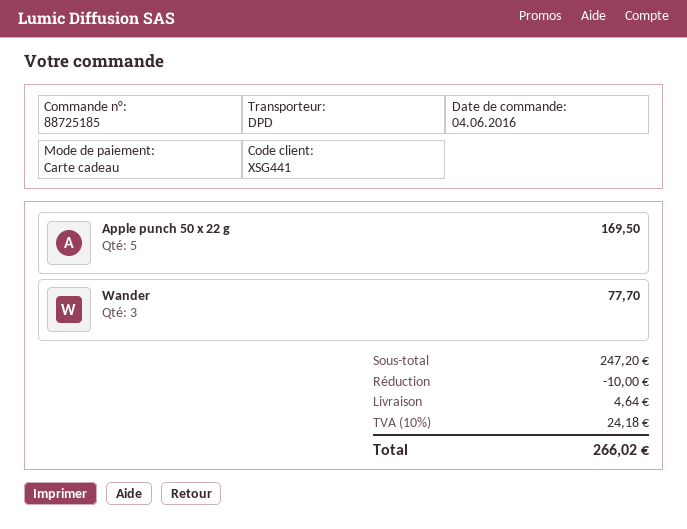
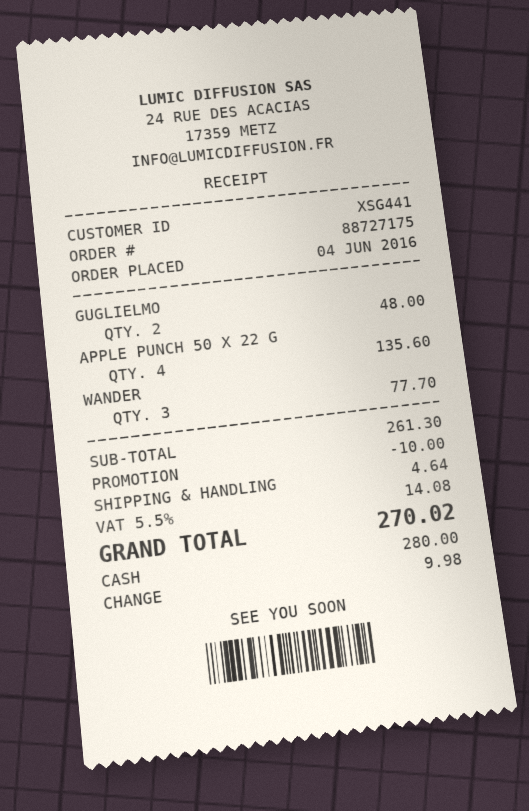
order number: 88725185 -> 88727175
payment method: gift card -> cash
Apple punch 50 x 22 g: 5 for 169.50 -> 4 for 135.60
GUGLIELMO: none -> 2 for 48.00
subtotal: 247.20 -> 261.30
tax: 10% = 24.18 -> 5.5% = 14.08
total: 266.02 -> 270.02

